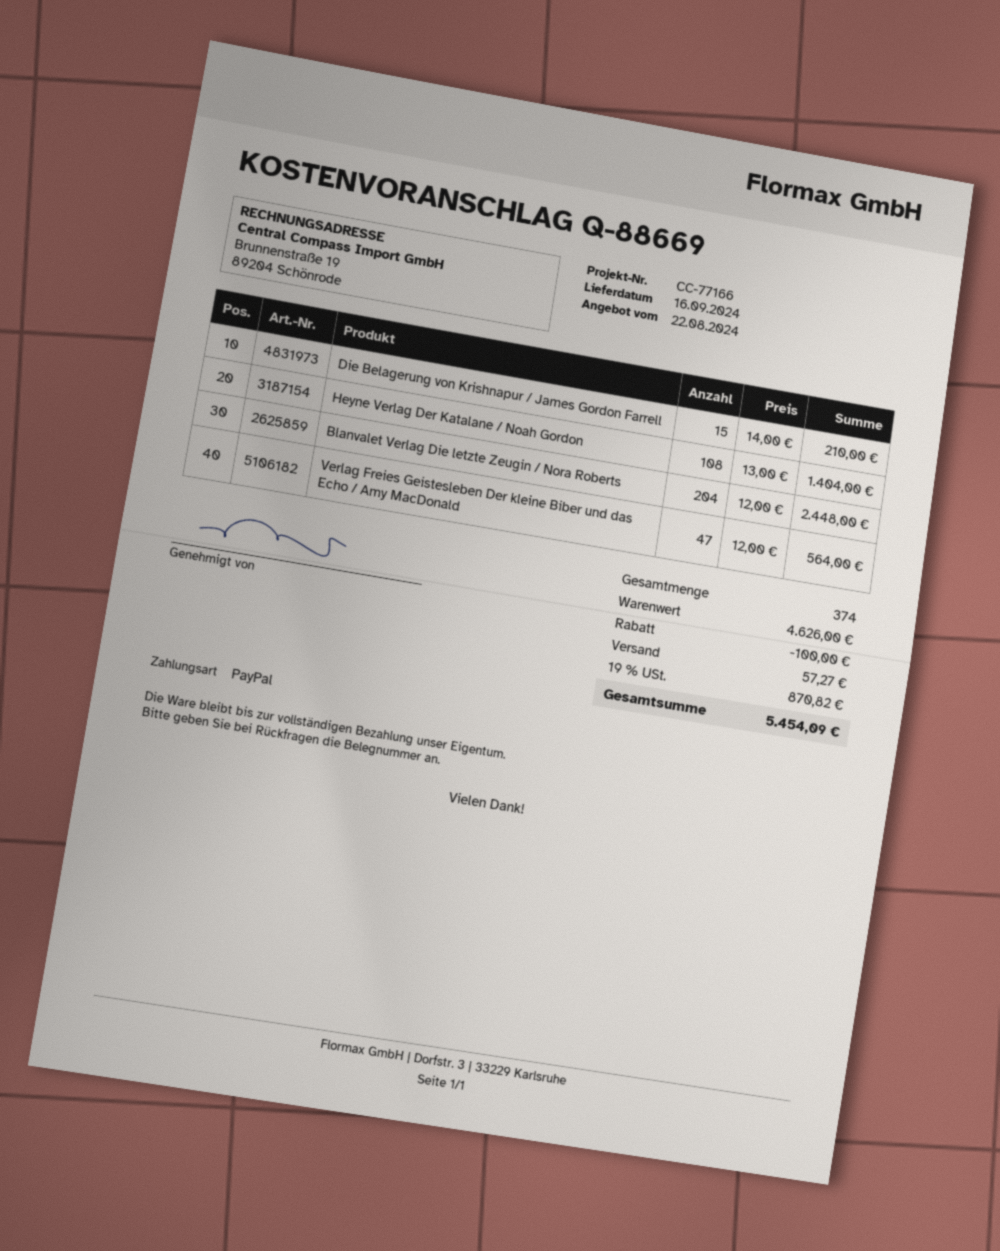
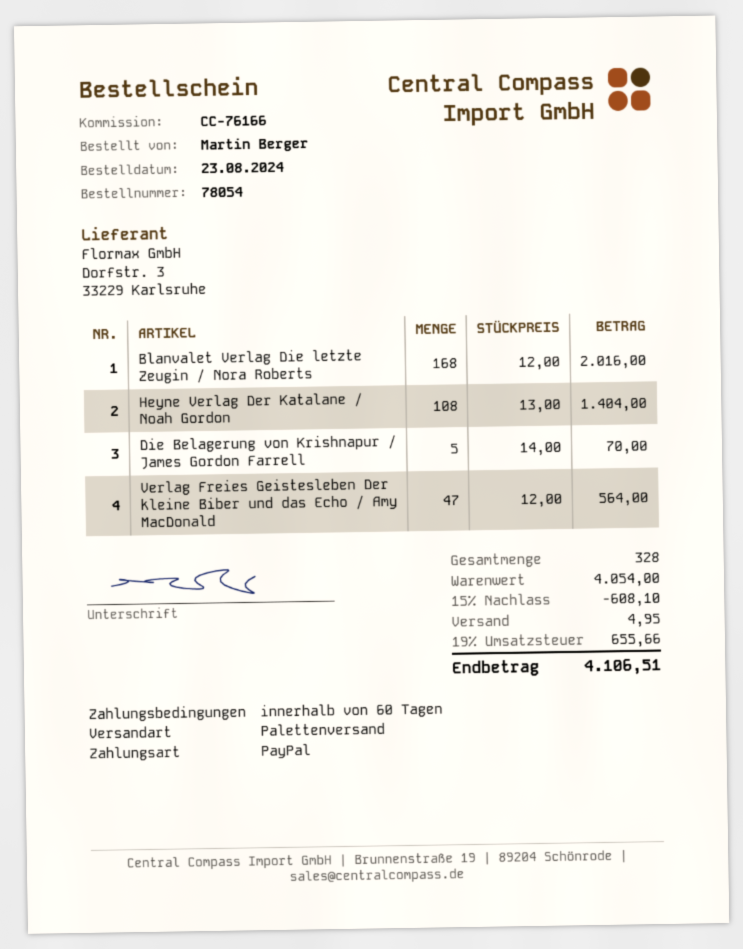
reference: CC-77166 -> CC-76166
Die Belagerung von Krishnapur / James Gordon Farrell: 15 x 14.00 = 210.00 -> 5 x 14.00 = 70.00
Blanvalet Verlag Die letzte Zeugin / Nora Roberts: 204 x 12.00 = 2448.00 -> 168 x 12.00 = 2016.00
total quantity: 374 -> 328
subtotal: 4626.00 -> 4054.00
discount: 100.00 -> 608.10
shipping: 57.27 -> 4.95
tax: 19% = 870.82 -> 19% = 655.66
total: 5454.09 -> 4106.51

